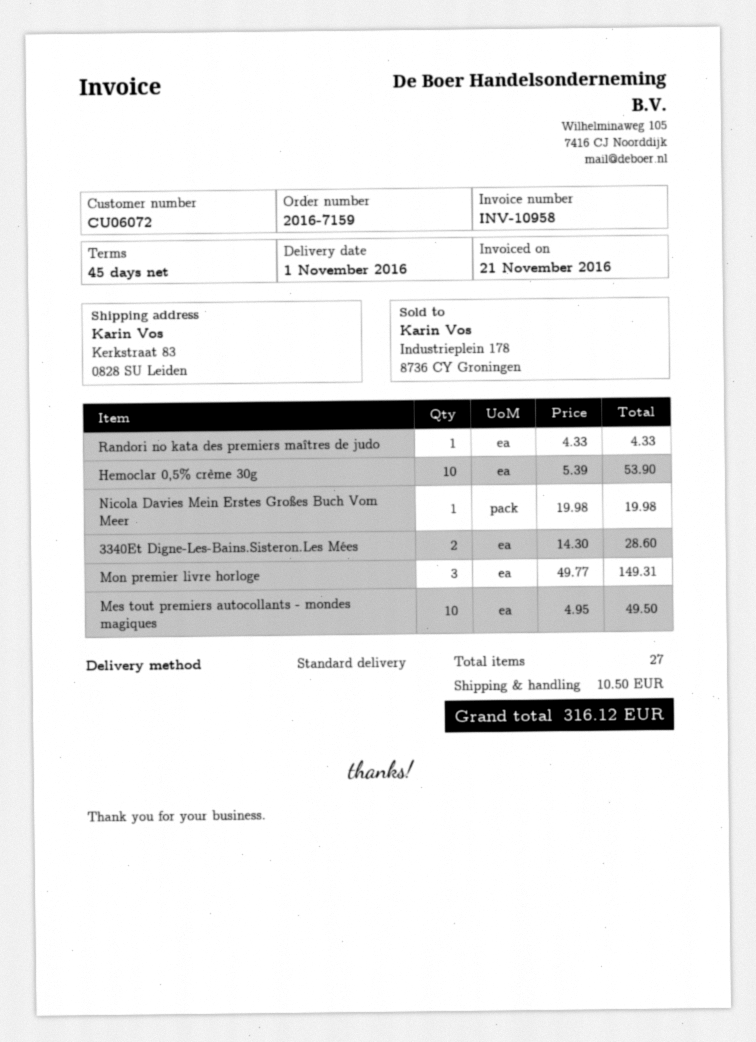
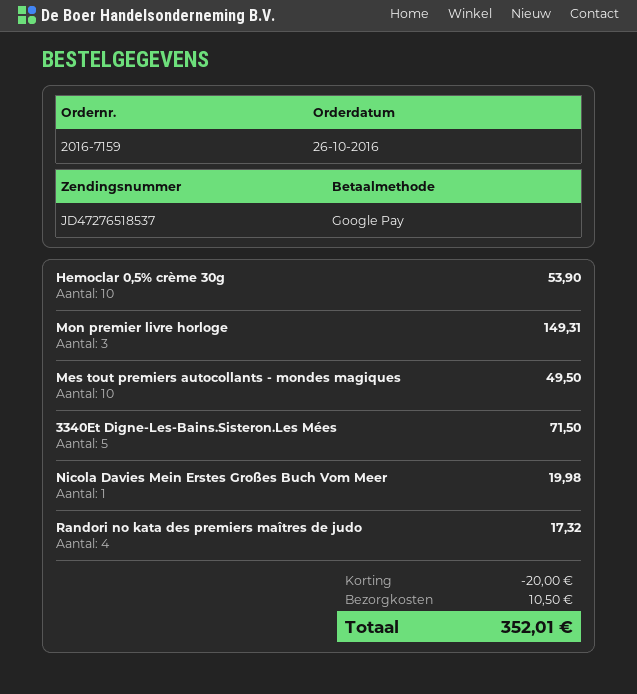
Randori no kata des premiers maîtres de judo: 1 for 4.33 -> 4 for 17.32
3340Et Digne-Les-Bains.Sisteron.Les Mées: 2 for 28.60 -> 5 for 71.50
discount: none -> 20.00
total: 316.12 -> 352.01

